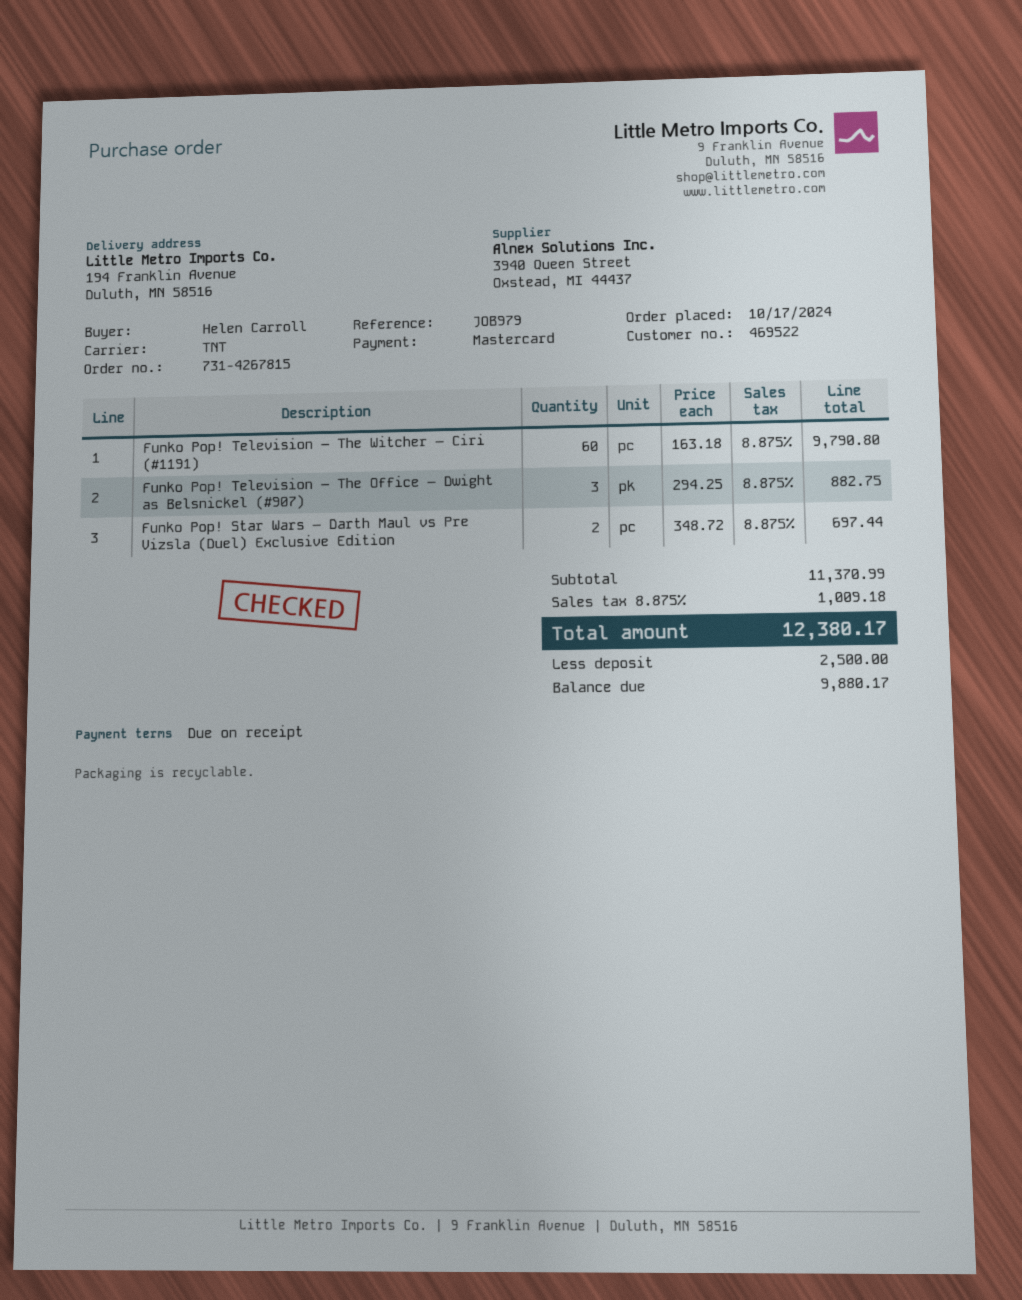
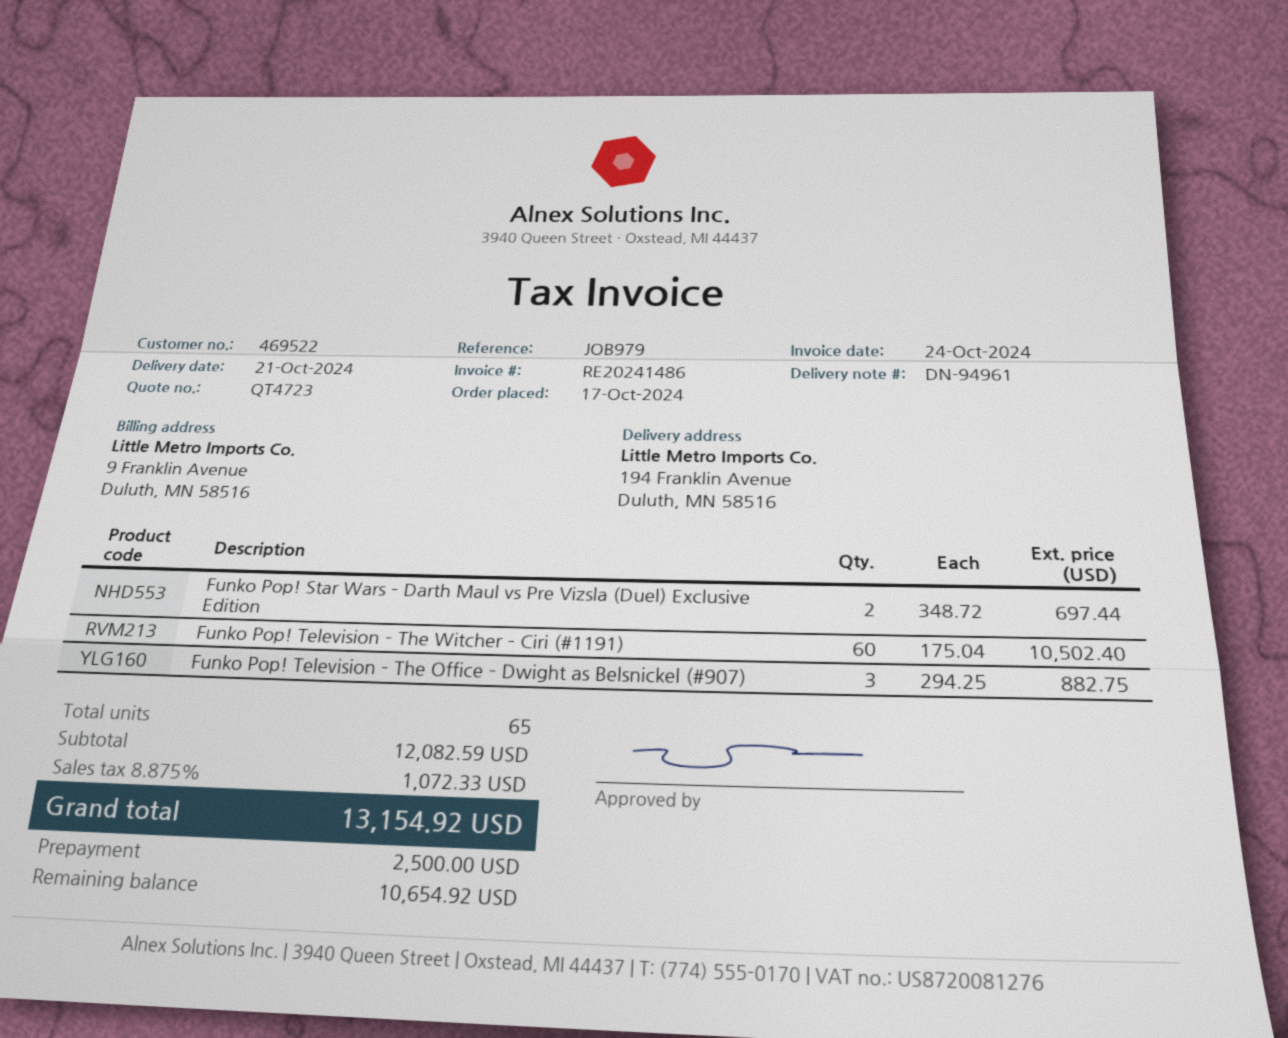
Funko Pop! Television – The Witcher – Ciri (#1191): 60 x 163.18 = 9790.80 -> 60 x 175.04 = 10502.40
subtotal: 11370.99 -> 12082.59
tax: 8.875% = 1009.18 -> 8.875% = 1072.33
total: 12380.17 -> 13154.92
balance: 9880.17 -> 10654.92

